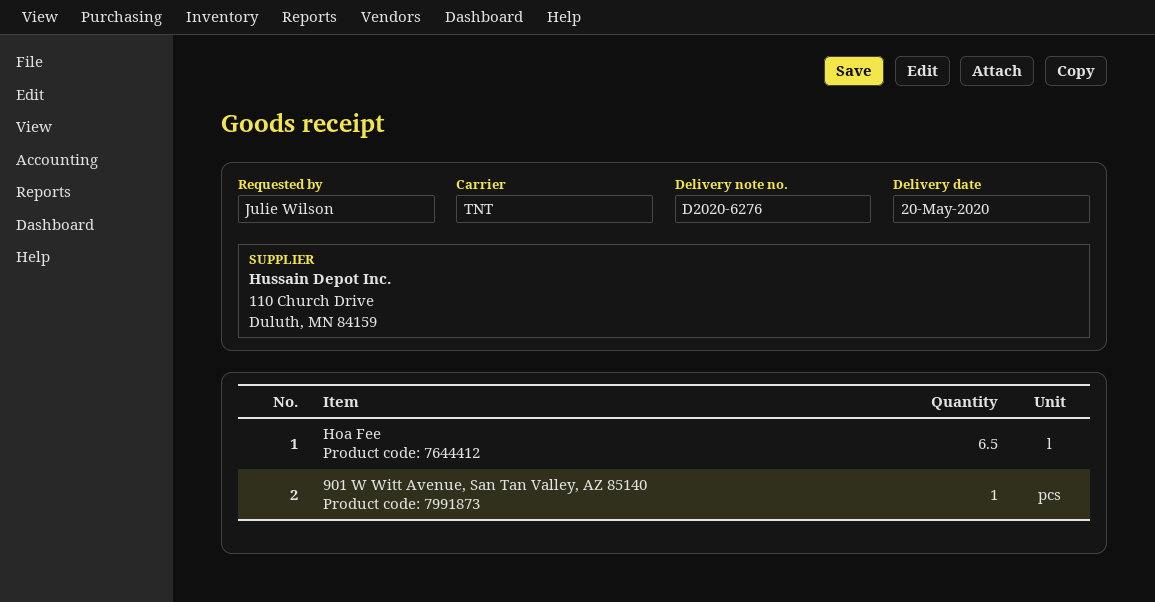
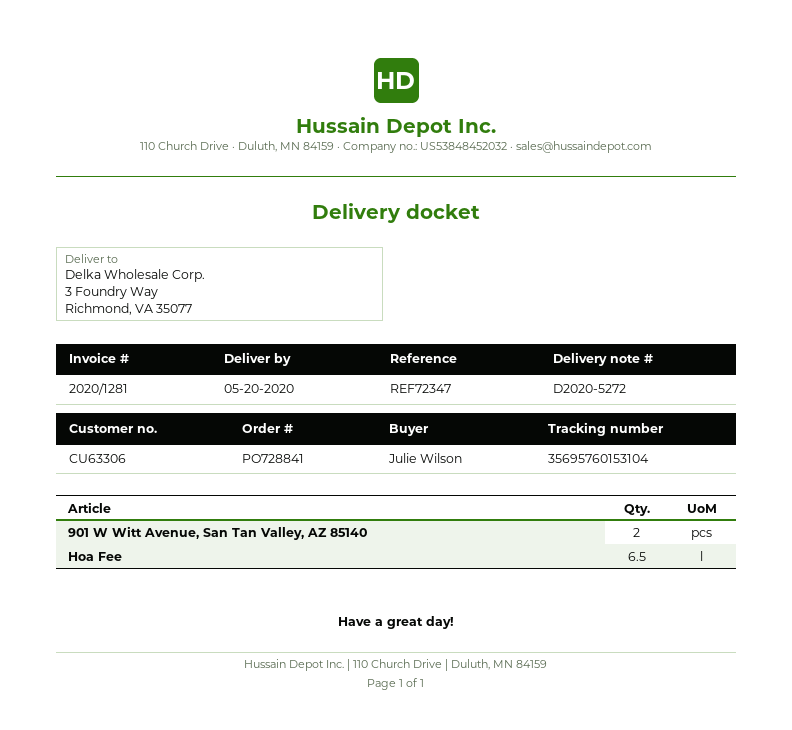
delivery note number: D2020-6276 -> D2020-5272
901 W Witt Avenue, San Tan Valley, AZ 85140: 1 -> 2

